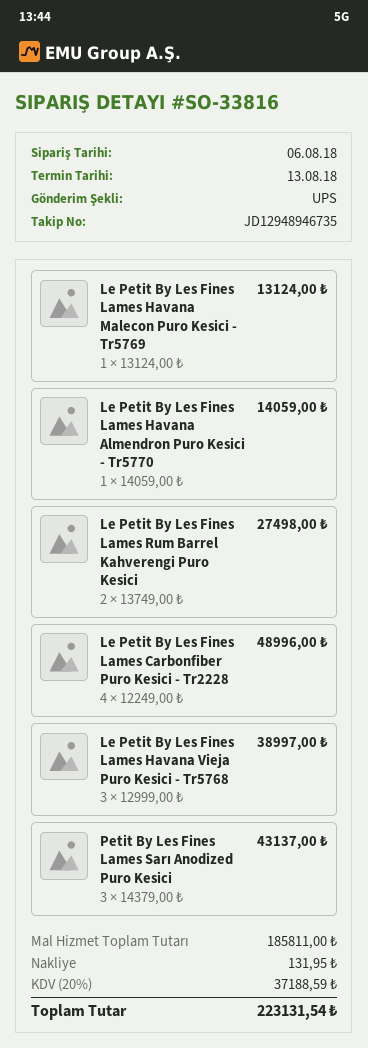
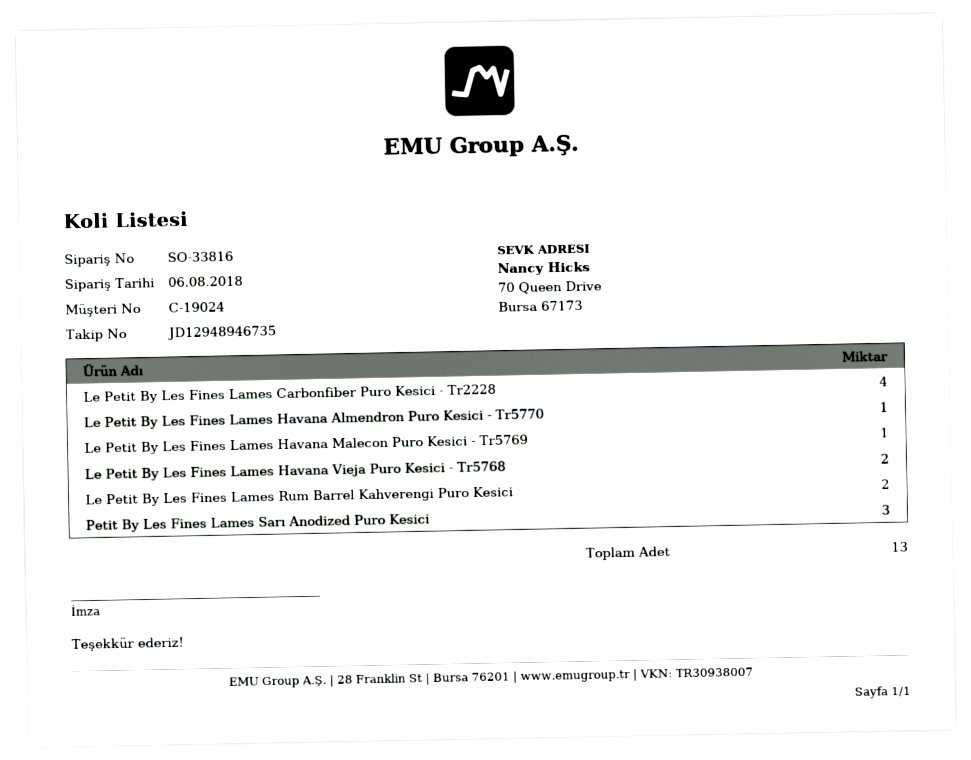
Le Petit By Les Fines Lames Havana Vieja Puro Kesici - Tr5768: 3 -> 2

